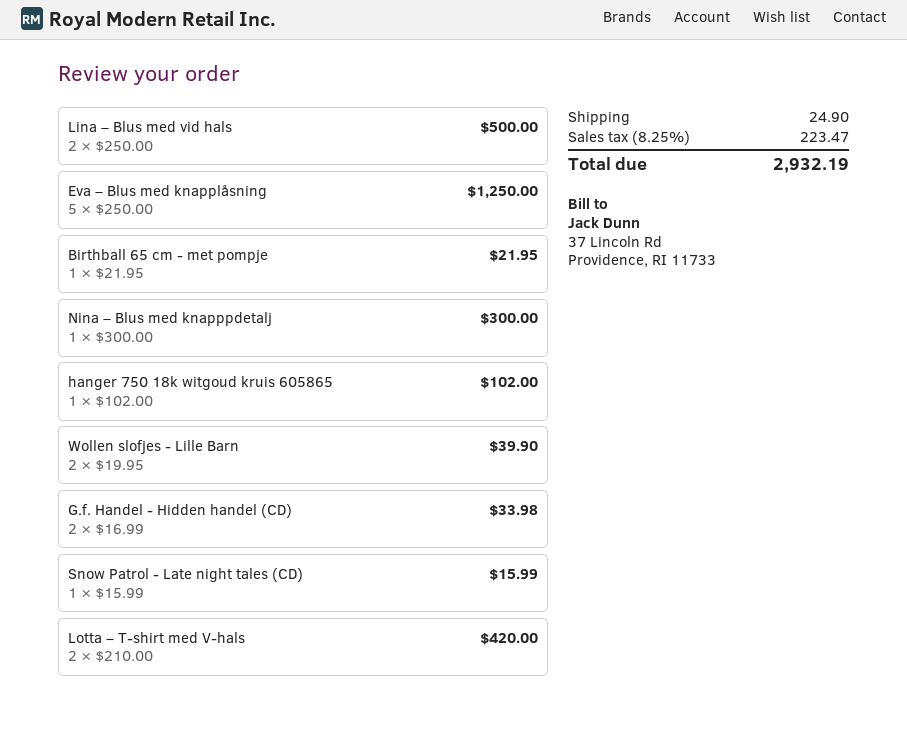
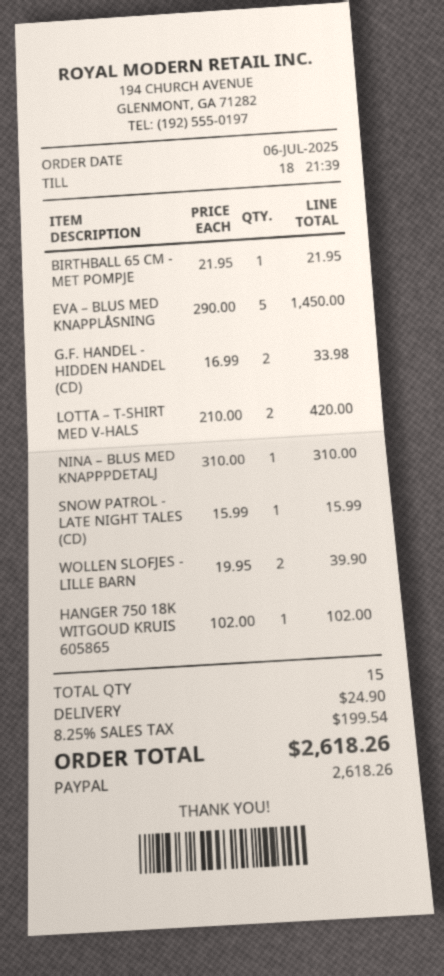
Lina – Blus med vid hals: 2 x 250.00 = 500.00 -> none
Eva – Blus med knapplåsning: 5 x 250.00 = 1250.00 -> 5 x 290.00 = 1450.00
Nina – Blus med knapppdetalj: 1 x 300.00 = 300.00 -> 1 x 310.00 = 310.00
tax: 8.25% = 223.47 -> 8.25% = 199.54
total: 2932.19 -> 2618.26

